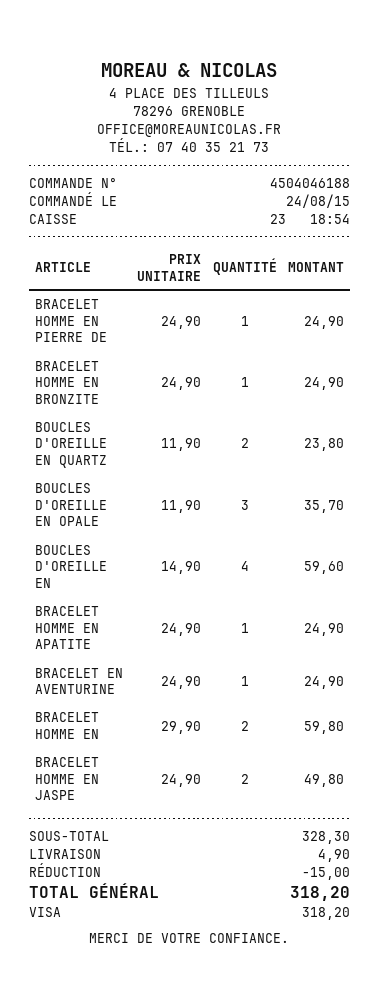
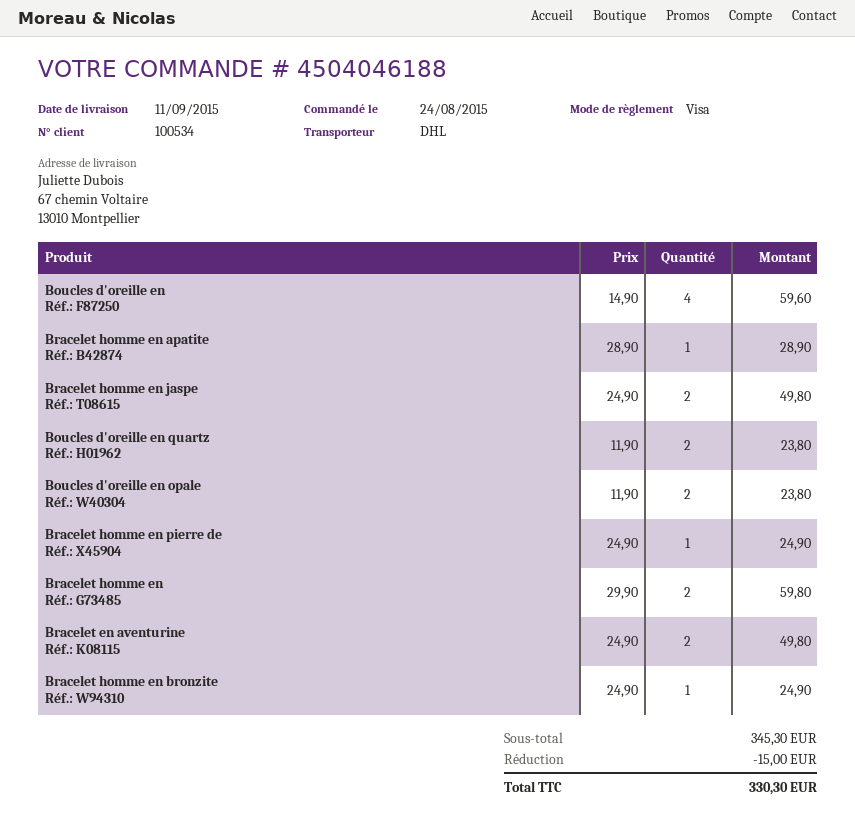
BOUCLES D'OREILLE EN OPALE: 3 x 11.90 = 35.70 -> 2 x 11.90 = 23.80
BRACELET HOMME EN APATITE: 1 x 24.90 = 24.90 -> 1 x 28.90 = 28.90
BRACELET EN AVENTURINE: 1 x 24.90 = 24.90 -> 2 x 24.90 = 49.80
subtotal: 328.30 -> 345.30
shipping: 4.90 -> none
total: 318.20 -> 330.30

